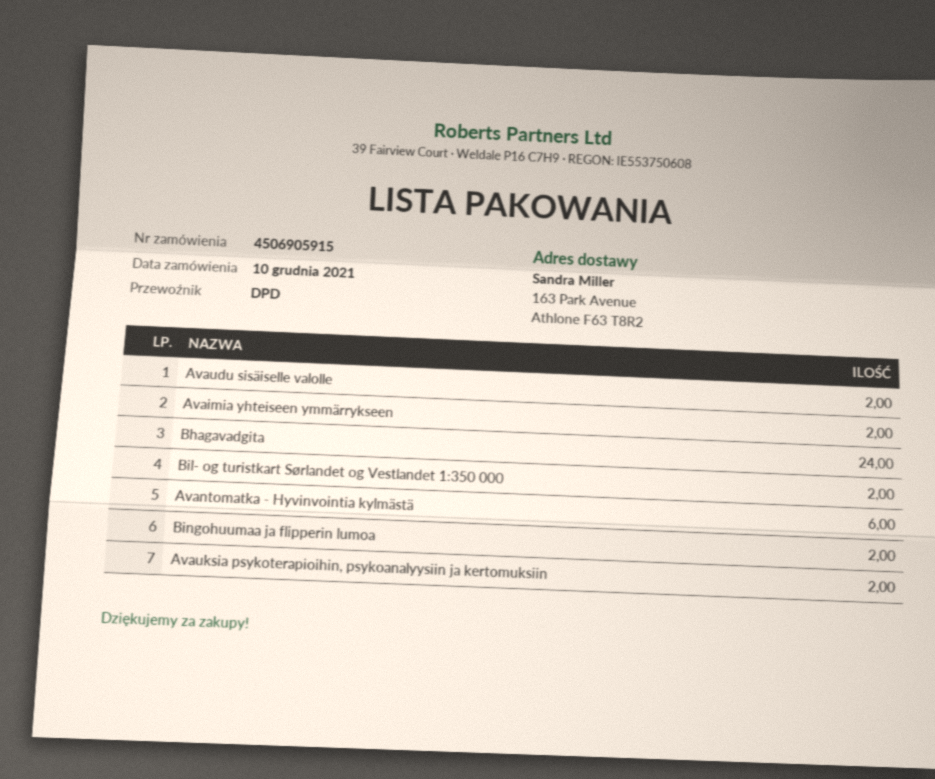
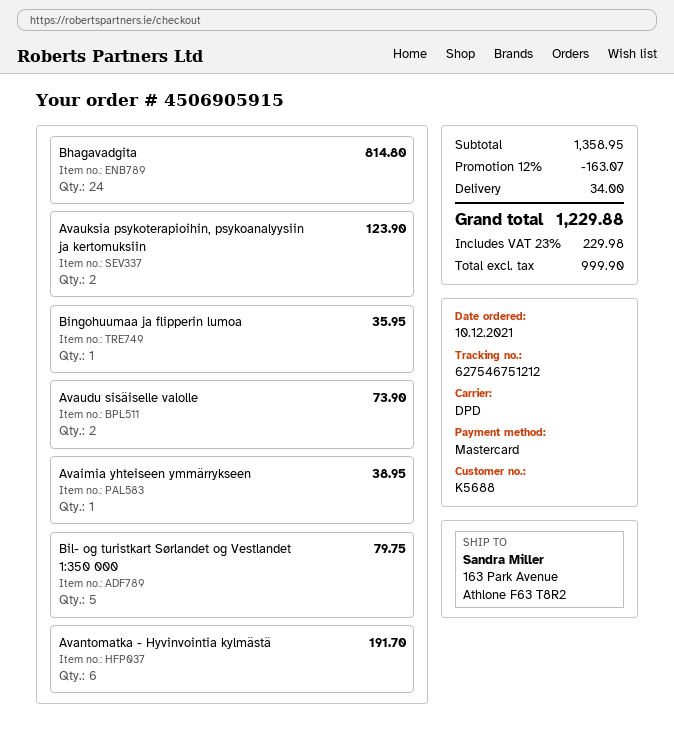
Avaimia yhteiseen ymmärrykseen: 2 -> 1
Bil- og turistkart Sørlandet og Vestlandet 1:350 000: 2 -> 5
Bingohuumaa ja flipperin lumoa: 2 -> 1

